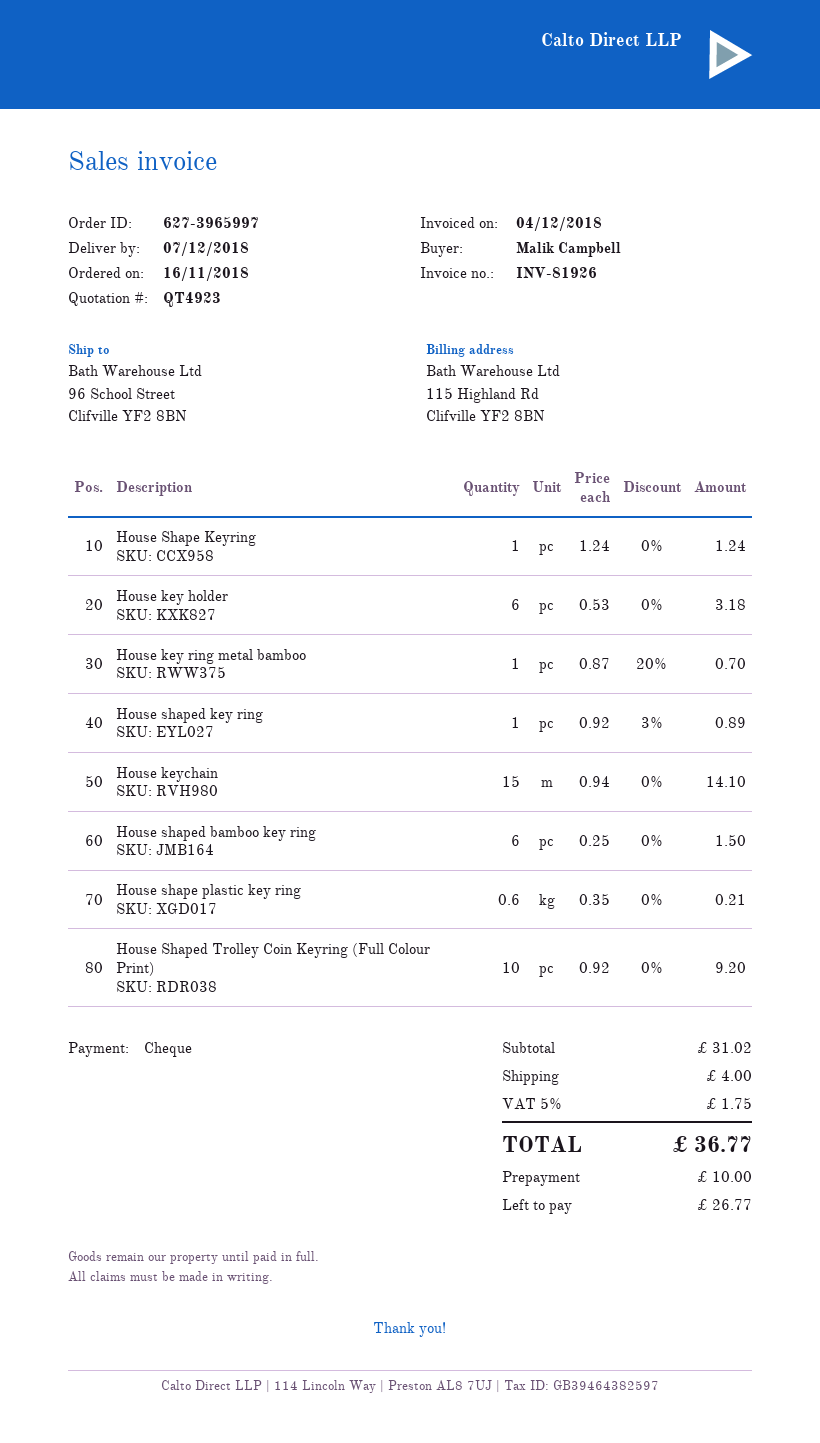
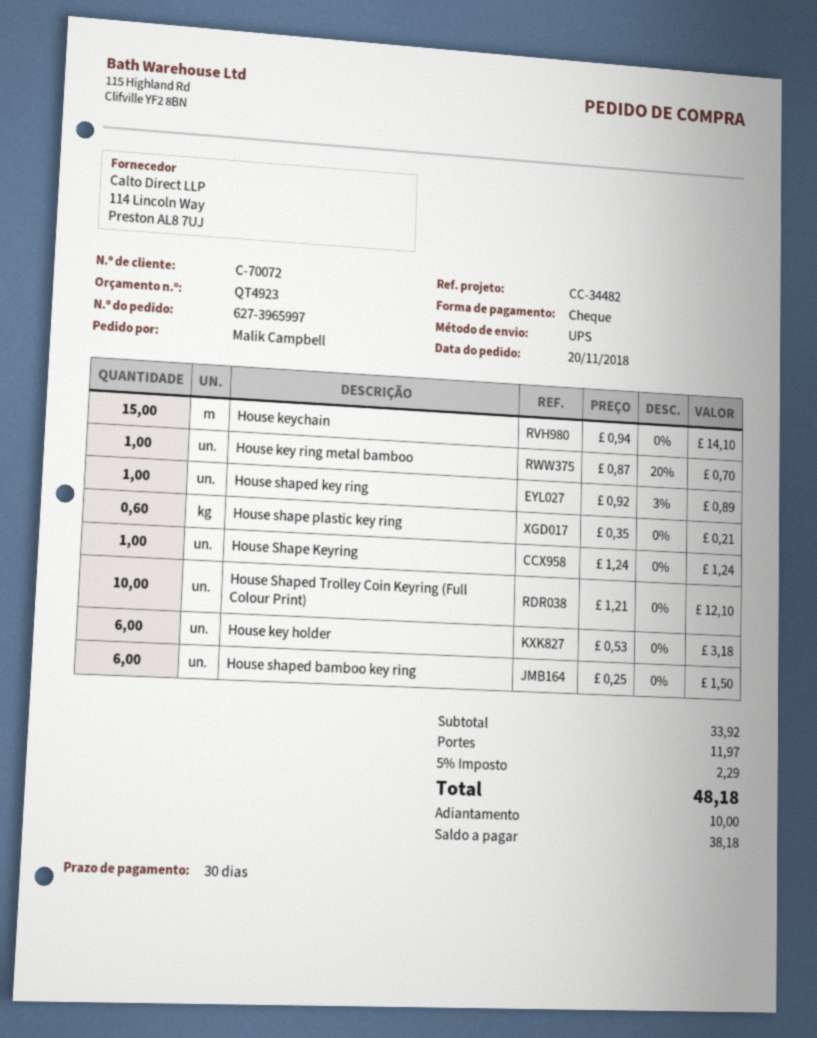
order date: 2018-11-16 -> 2018-11-20
House Shaped Trolley Coin Keyring (Full Colour Print): 10 x 0.92 = 9.20 -> 10 x 1.21 = 12.10
subtotal: 31.02 -> 33.92
shipping: 4.00 -> 11.97
tax: 5% = 1.75 -> 5% = 2.29
total: 36.77 -> 48.18
balance: 26.77 -> 38.18

